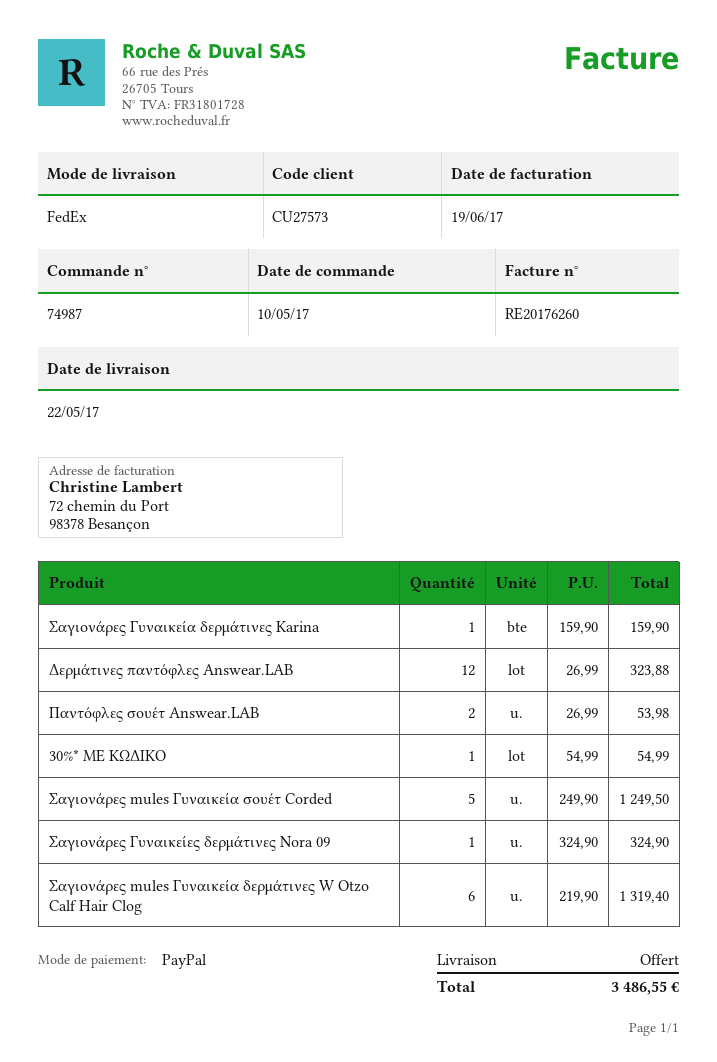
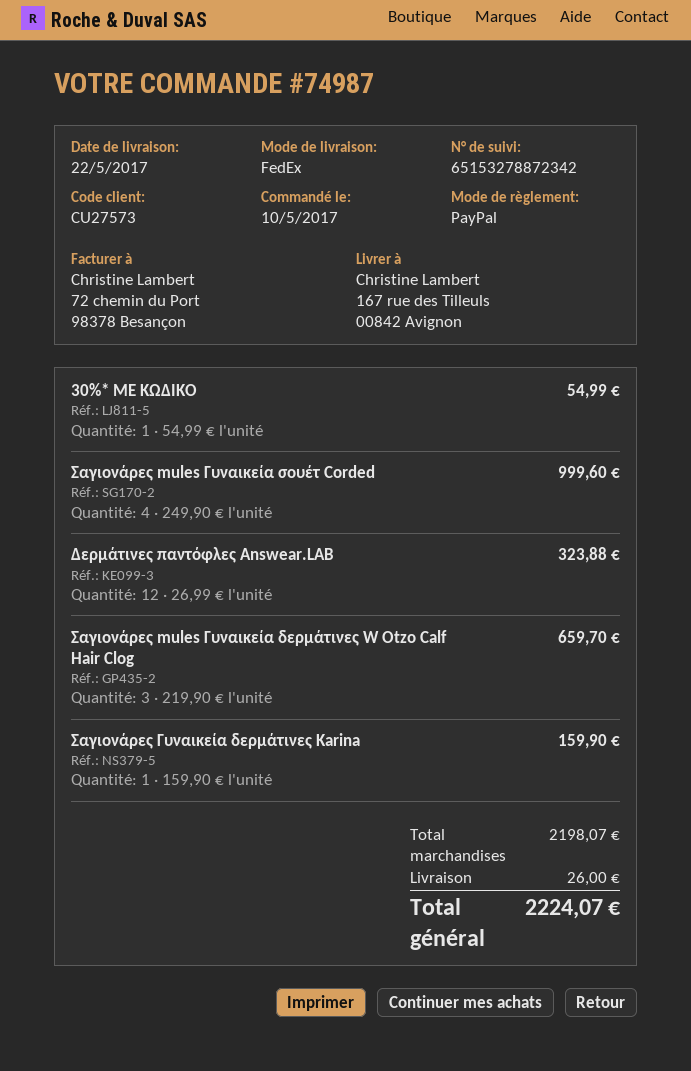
Παντόφλες σουέτ Answear.LAB: 2 x 26.99 = 53.98 -> none
Σαγιονάρες mules Γυναικεία σουέτ Corded: 5 x 249.90 = 1249.50 -> 4 x 249.90 = 999.60
Σαγιονάρες Γυναικείες δερμάτινες Nora 09: 1 x 324.90 = 324.90 -> none
Σαγιονάρες mules Γυναικεία δερμάτινες W Otzo Calf Hair Clog: 6 x 219.90 = 1319.40 -> 3 x 219.90 = 659.70
shipping: 0.00 -> 26.00
total: 3486.55 -> 2224.07

